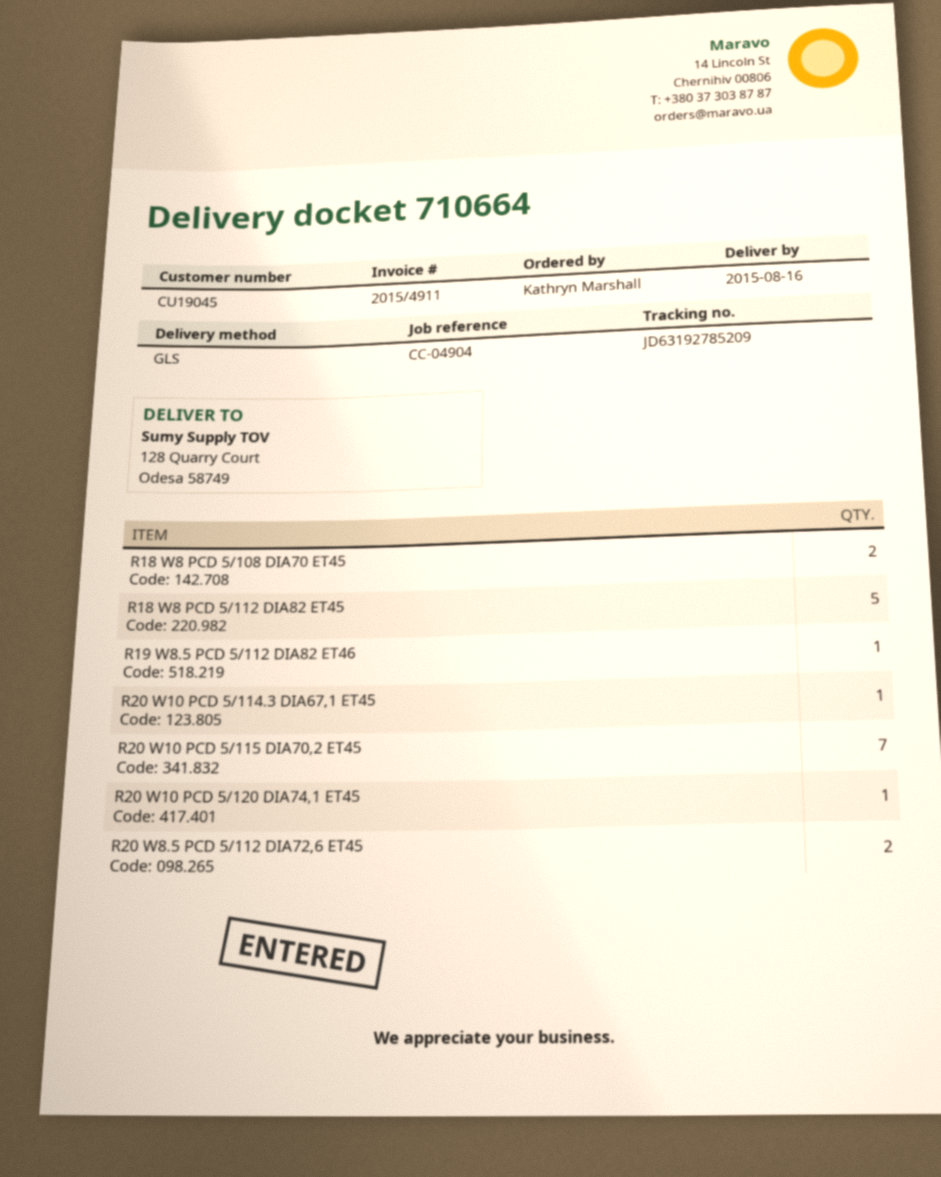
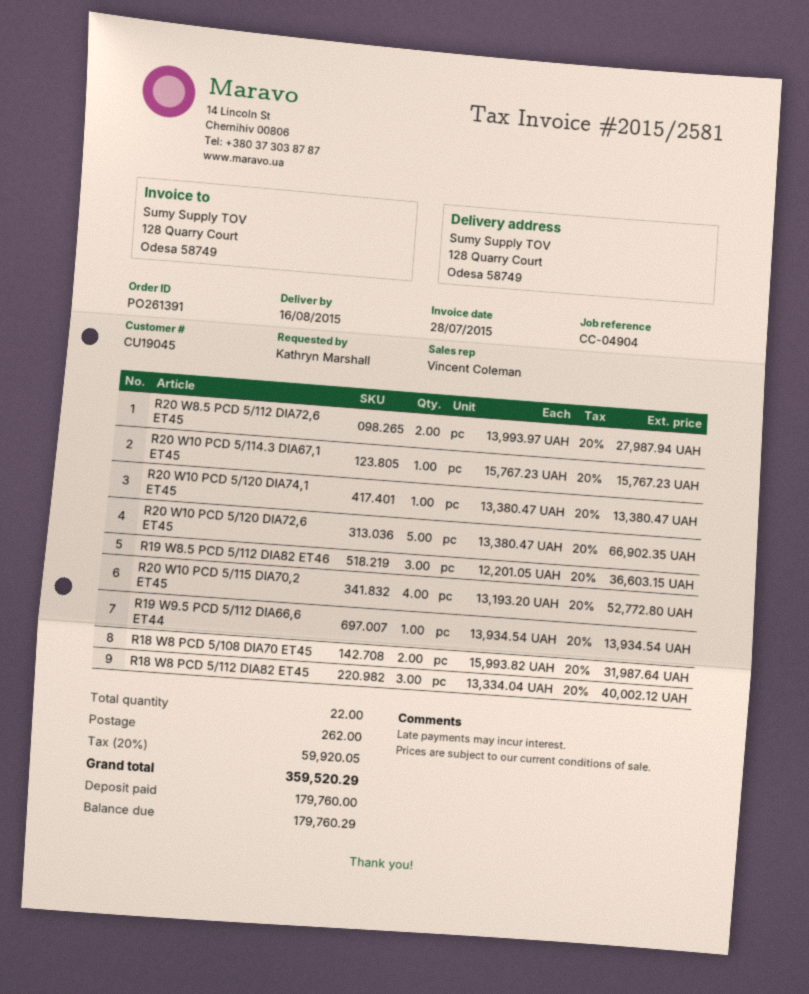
invoice number: 2015/4911 -> 2015/2581
R18 W8 PCD 5/112 DIA82 ET45: 5 -> 3
R19 W8.5 PCD 5/112 DIA82 ET46: 1 -> 3
R20 W10 PCD 5/115 DIA70,2 ET45: 7 -> 4
R20 W10 PCD 5/120 DIA72,6 ET45: none -> 5
R19 W9.5 PCD 5/112 DIA66,6 ET44: none -> 1

